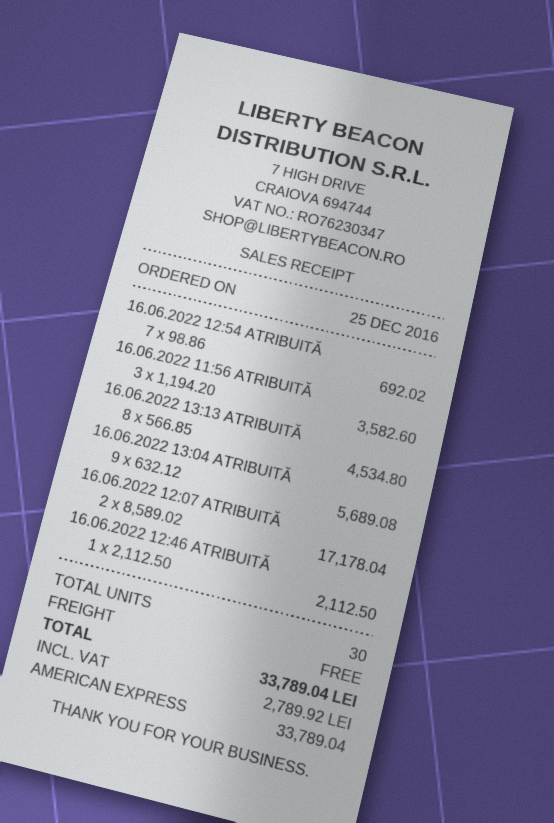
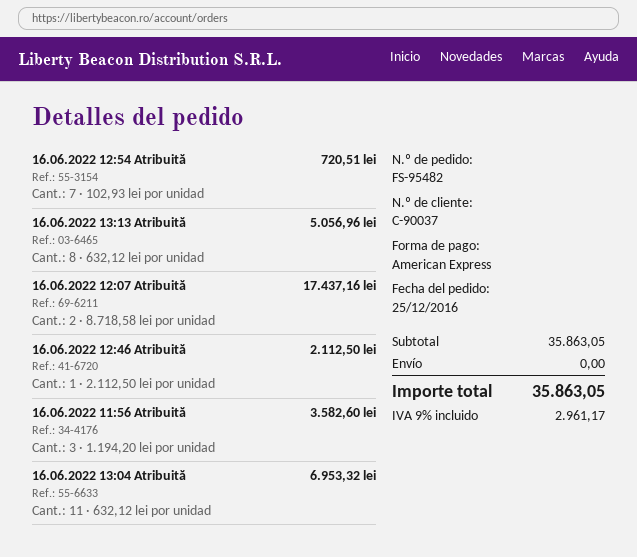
16.06.2022 12:54 ATRIBUITĂ: 7 x 98.86 = 692.02 -> 7 x 102.93 = 720.51
16.06.2022 13:13 ATRIBUITĂ: 8 x 566.85 = 4534.80 -> 8 x 632.12 = 5056.96
16.06.2022 13:04 ATRIBUITĂ: 9 x 632.12 = 5689.08 -> 11 x 632.12 = 6953.32
16.06.2022 12:07 ATRIBUITĂ: 2 x 8589.02 = 17178.04 -> 2 x 8718.58 = 17437.16
tax: 2789.92 -> 2961.17
total: 33789.04 -> 35863.05

